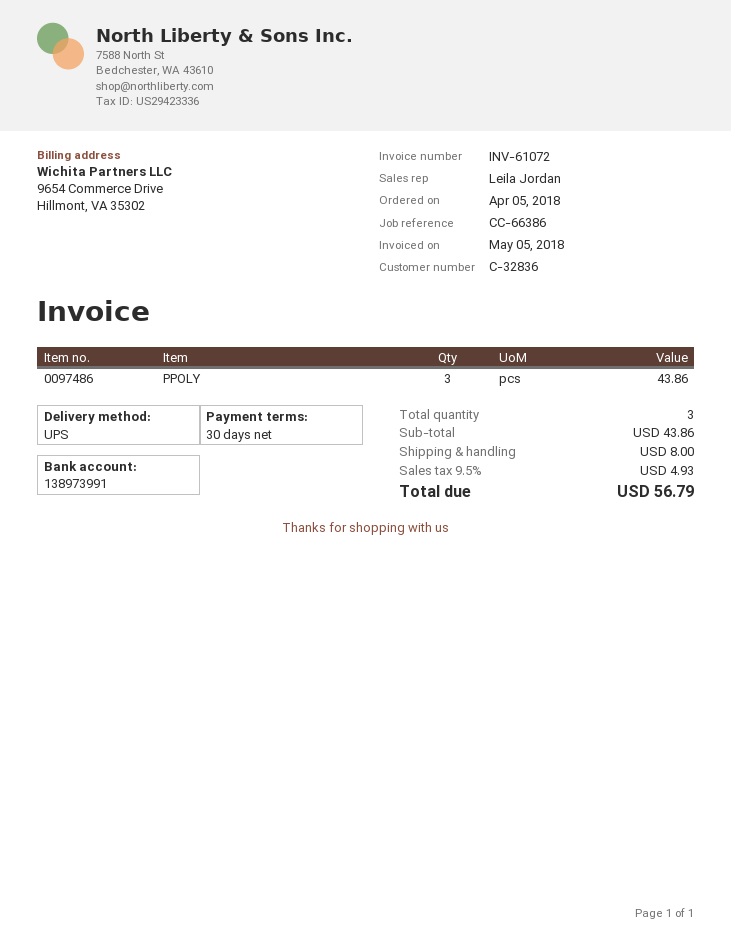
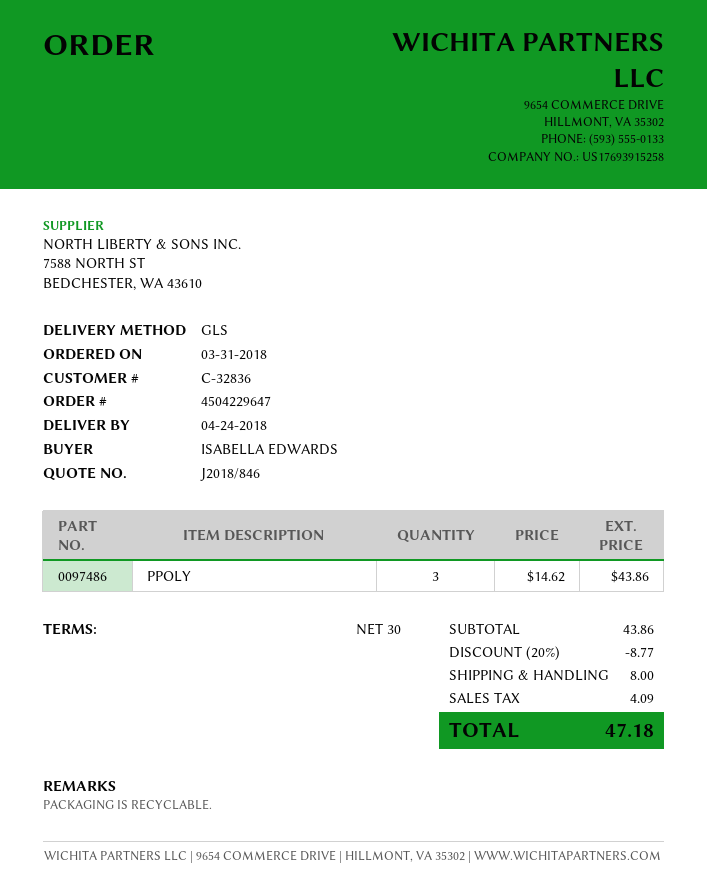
order date: 2018-04-05 -> 2018-03-31
shipping method: UPS -> GLS
discount: none -> 20% = 8.77
tax: 4.93 -> 4.09
total: 56.79 -> 47.18

